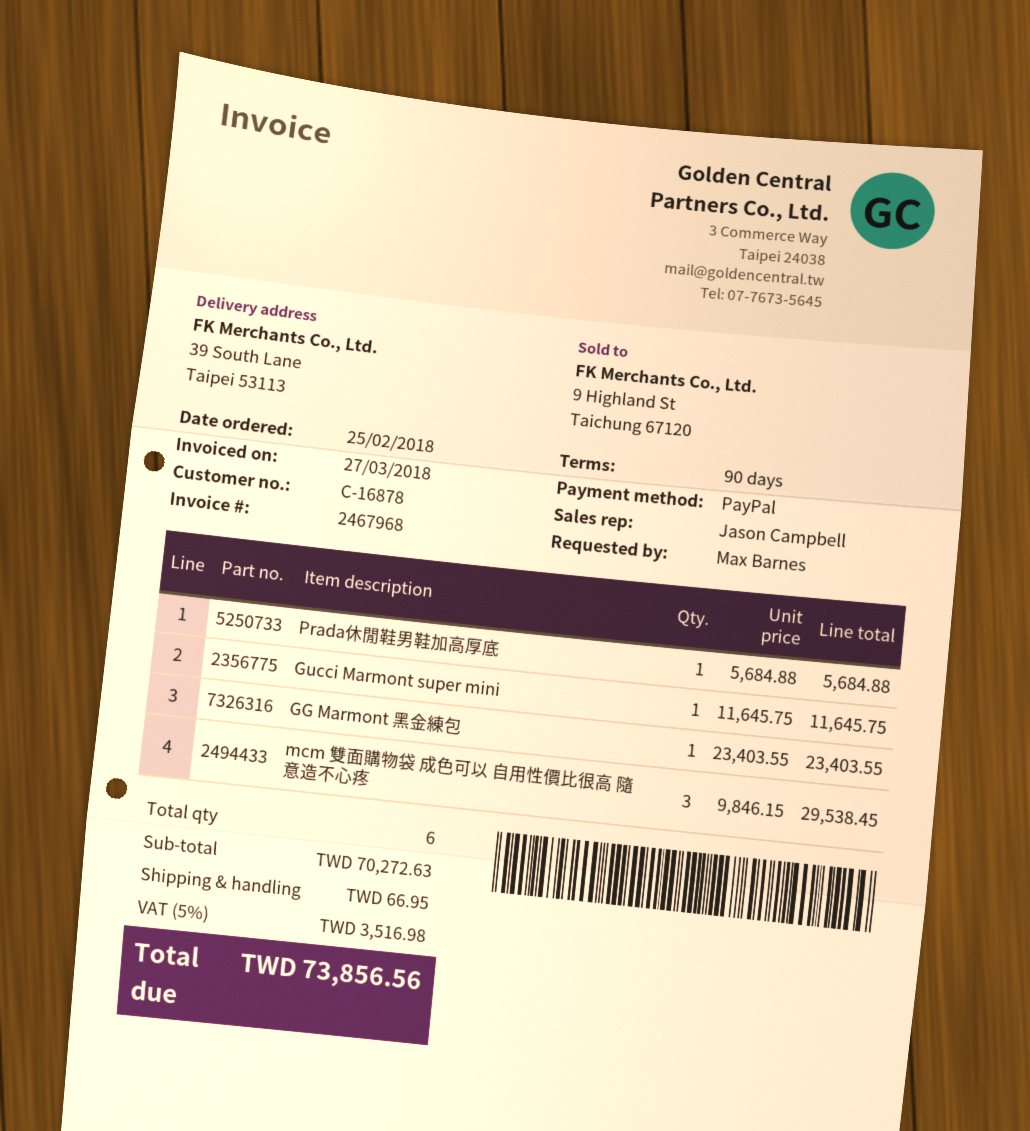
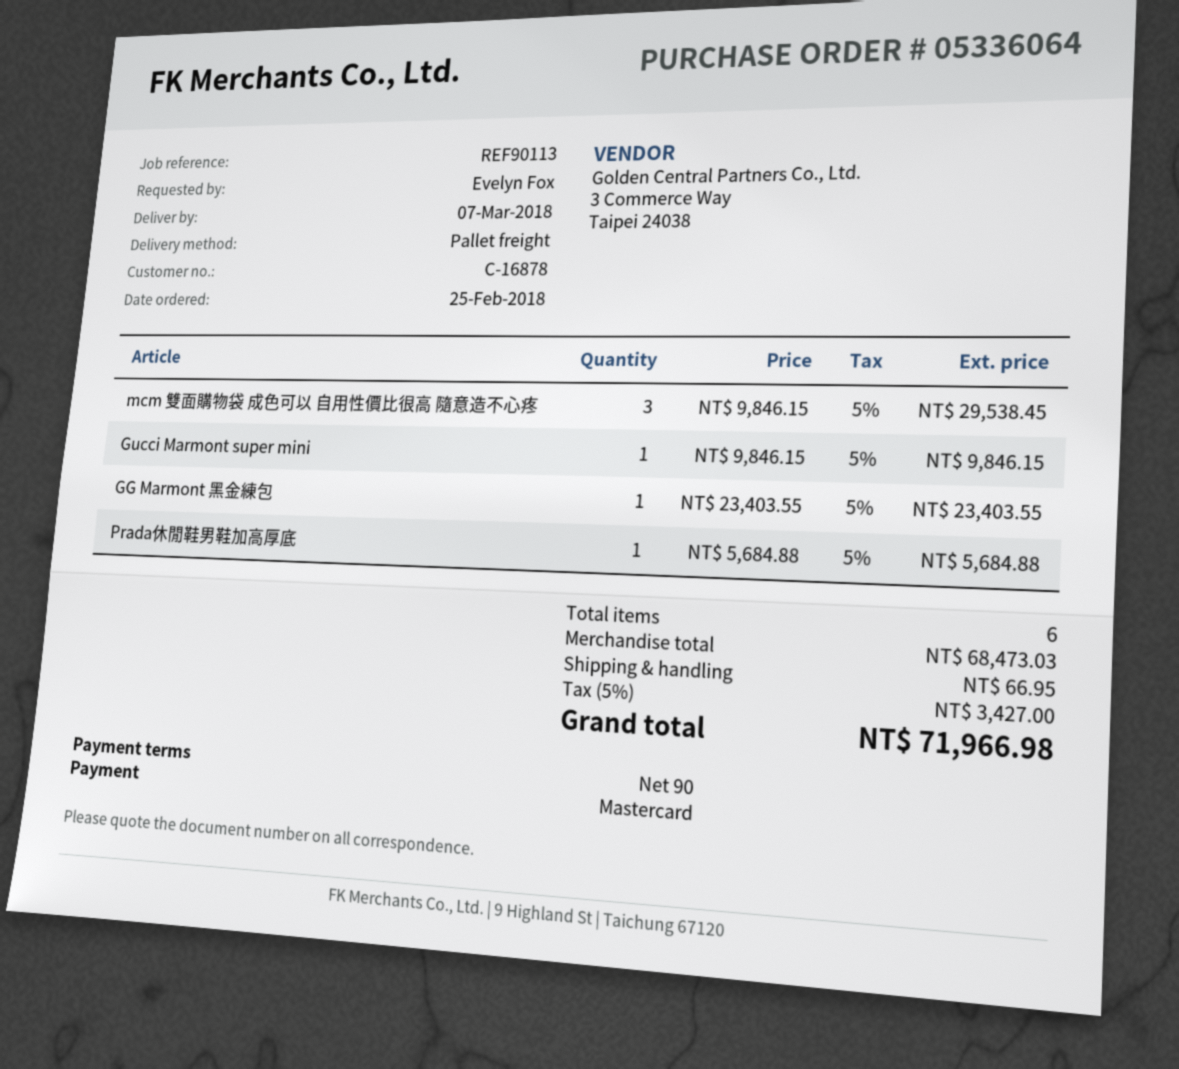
ordered by: Max Barnes -> Evelyn Fox
payment method: PayPal -> Mastercard
Gucci Marmont super mini: 1 x 11645.75 = 11645.75 -> 1 x 9846.15 = 9846.15
subtotal: 70272.63 -> 68473.03
tax: 5% = 3516.98 -> 5% = 3427.00
total: 73856.56 -> 71966.98

